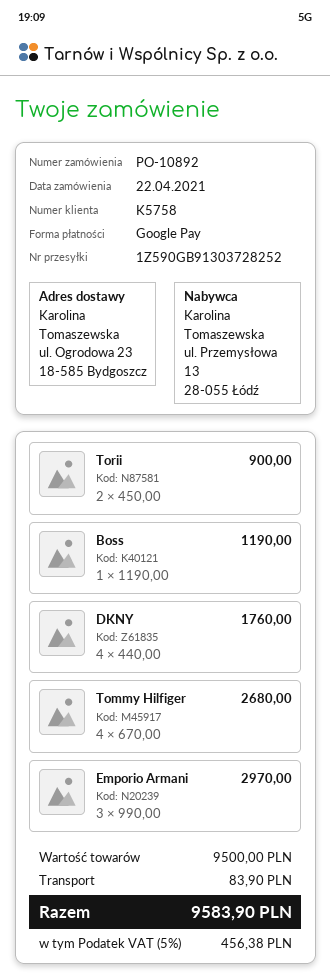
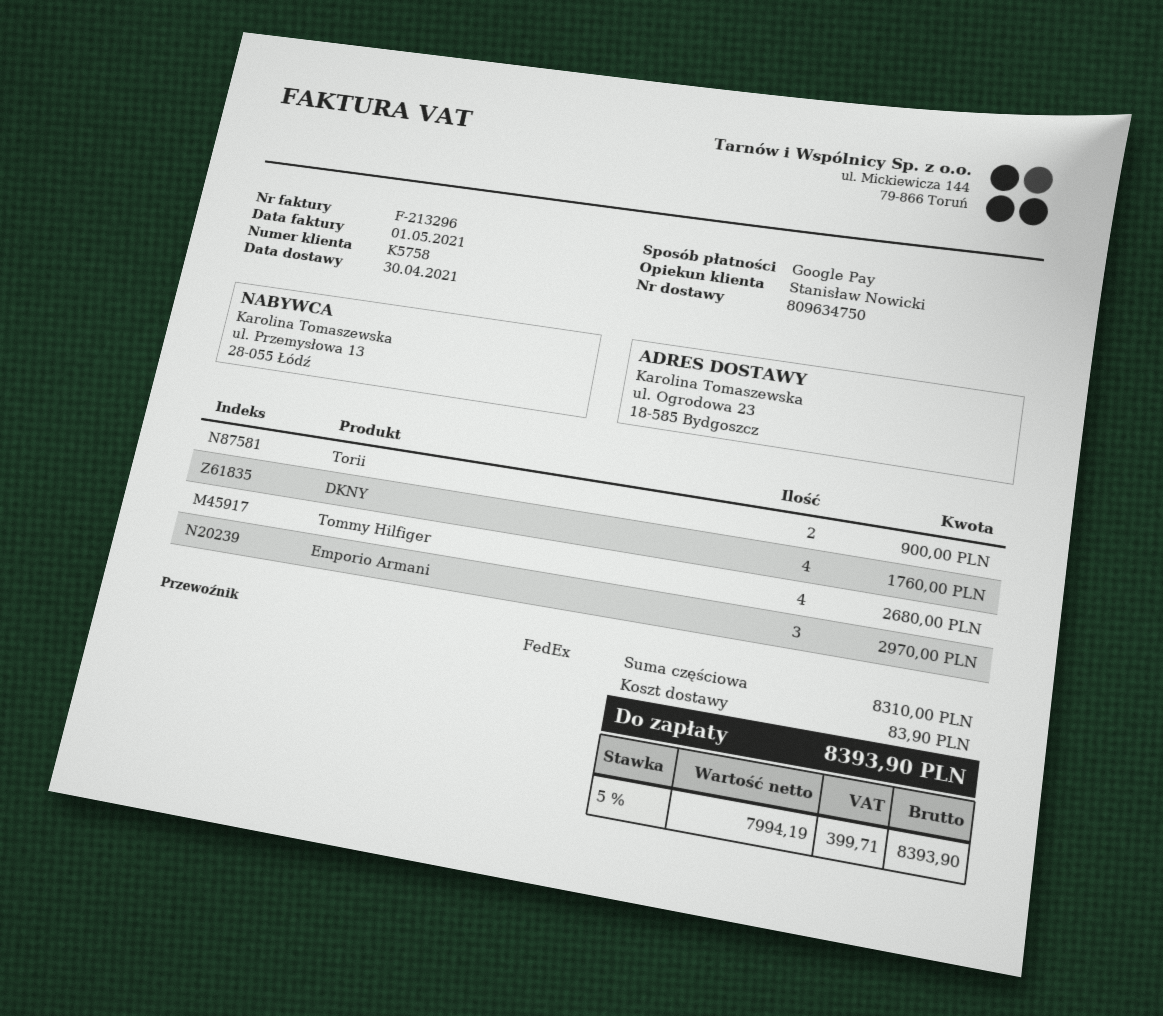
Boss: 1 for 1190.00 -> none
subtotal: 9500.00 -> 8310.00
tax: 5% = 456.38 -> 5% = 399.71
total: 9583.90 -> 8393.90

